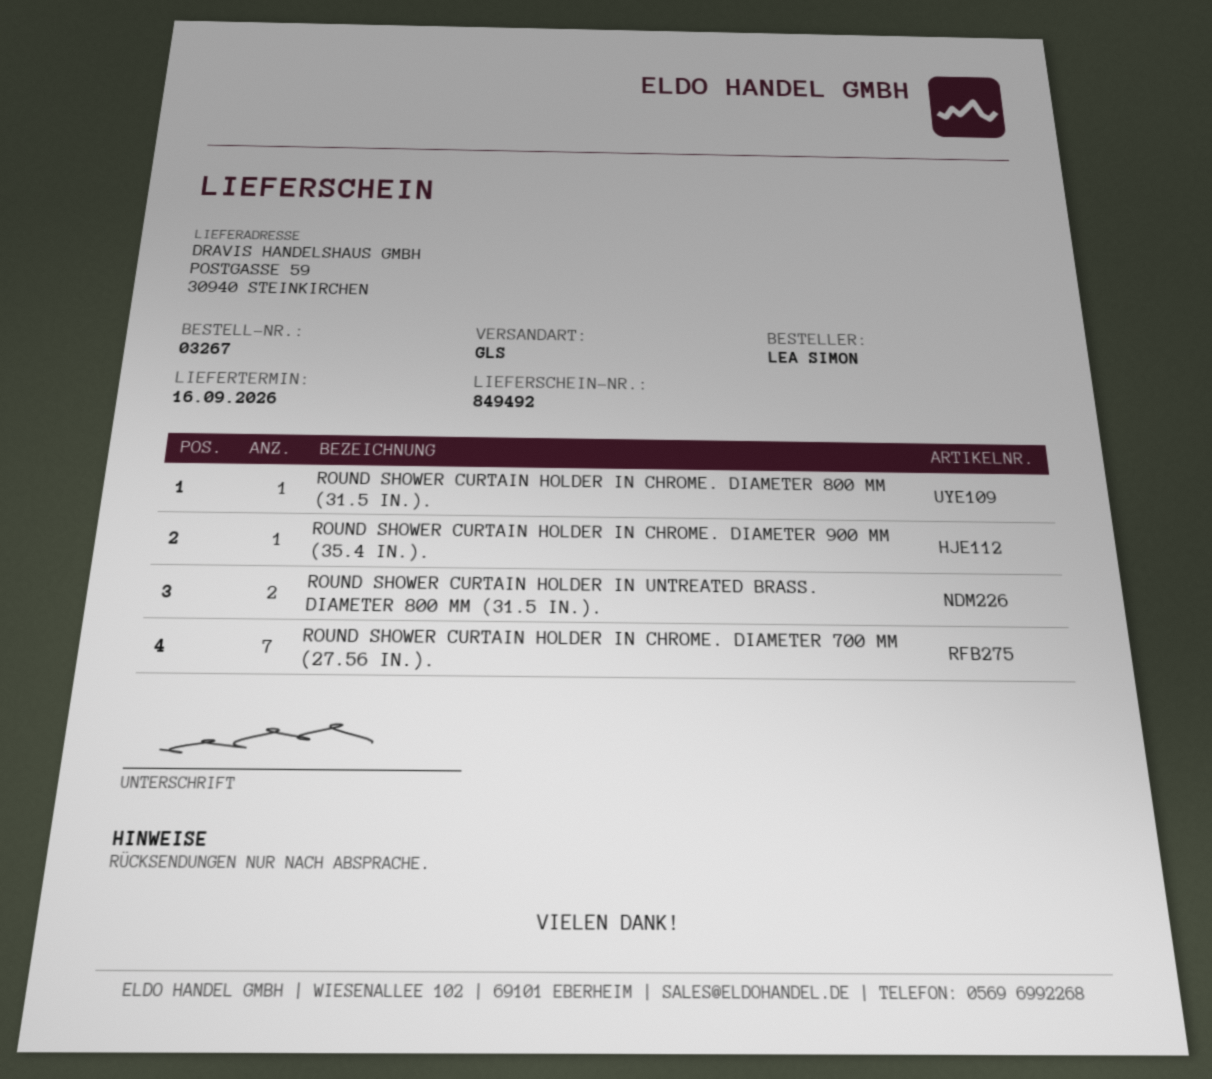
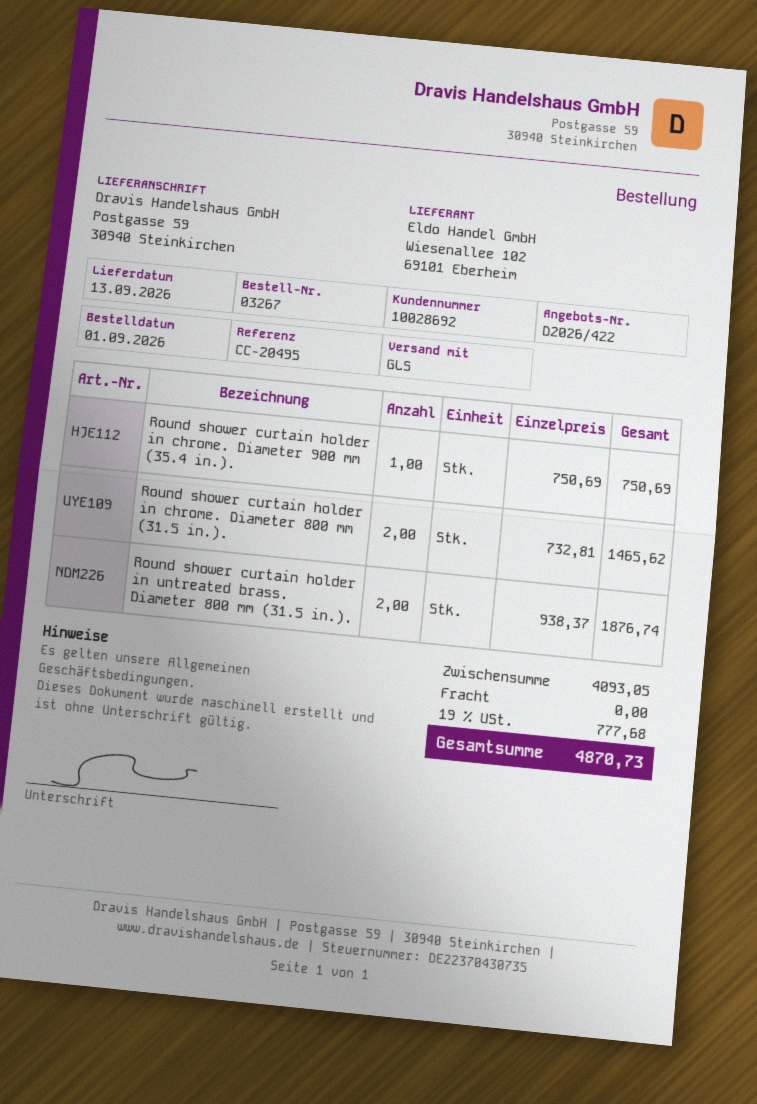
delivery date: 2026-09-16 -> 2026-09-13
ROUND SHOWER CURTAIN HOLDER IN CHROME. DIAMETER 800 MM (31.5 IN.).: 1 -> 2
ROUND SHOWER CURTAIN HOLDER IN CHROME. DIAMETER 700 MM (27.56 IN.).: 7 -> none

